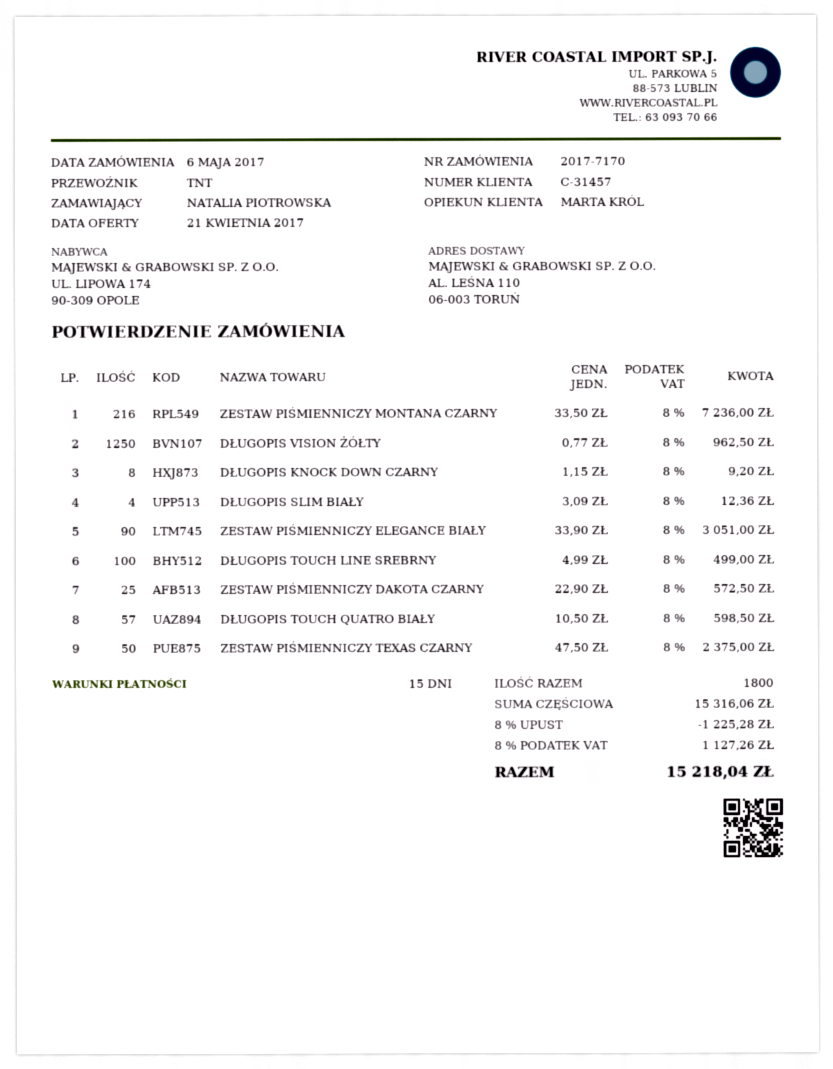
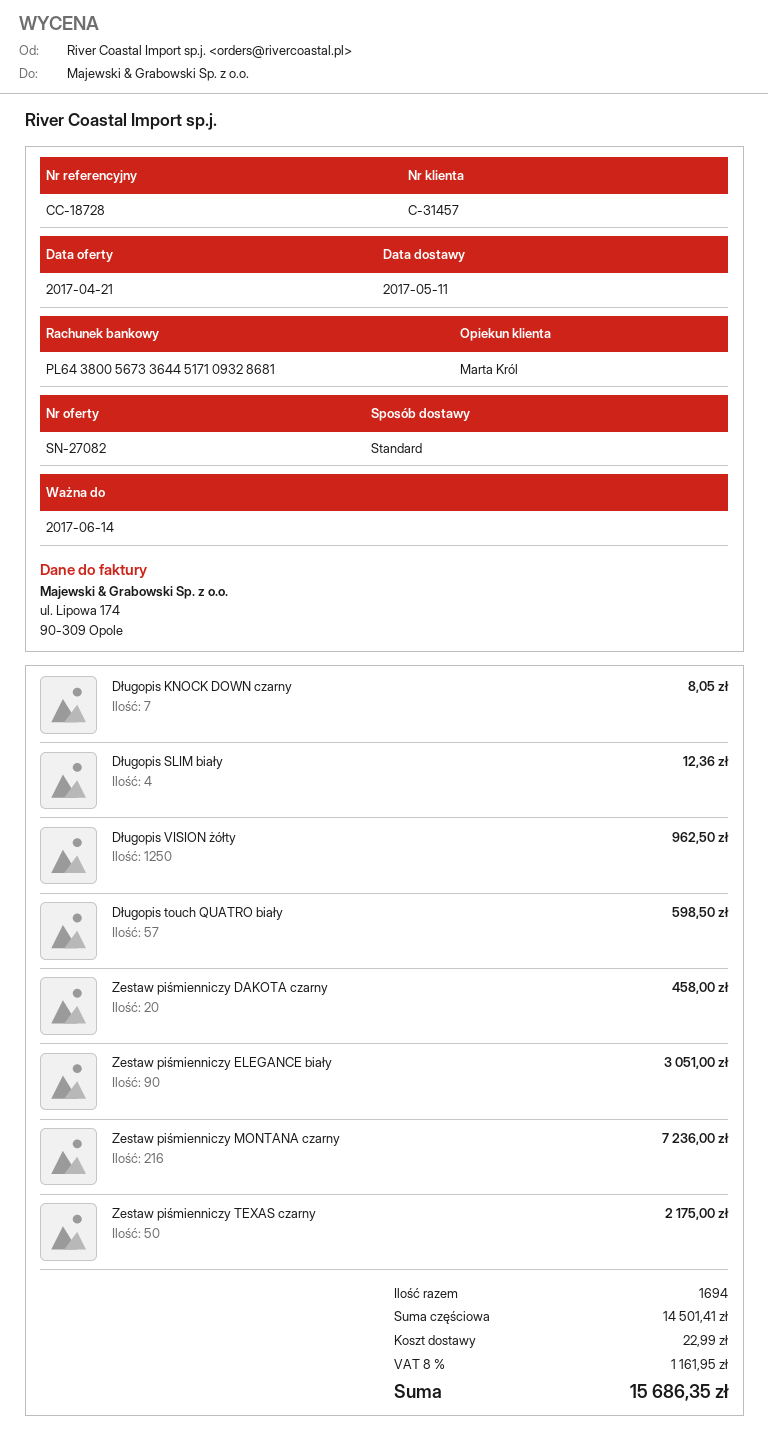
shipping method: TNT -> standard
DŁUGOPIS KNOCK DOWN CZARNY: 8 for 9.20 -> 7 for 8.05
DŁUGOPIS TOUCH LINE SREBRNY: 100 for 499.00 -> none
ZESTAW PIŚMIENNICZY DAKOTA CZARNY: 25 for 572.50 -> 20 for 458.00
ZESTAW PIŚMIENNICZY TEXAS CZARNY: 50 for 2375.00 -> 50 for 2175.00
total quantity: 1800 -> 1694
subtotal: 15316.06 -> 14501.41
discount: 8% = 1225.28 -> none
shipping: none -> 22.99
tax: 8% = 1127.26 -> 8% = 1161.95
total: 15218.04 -> 15686.35

